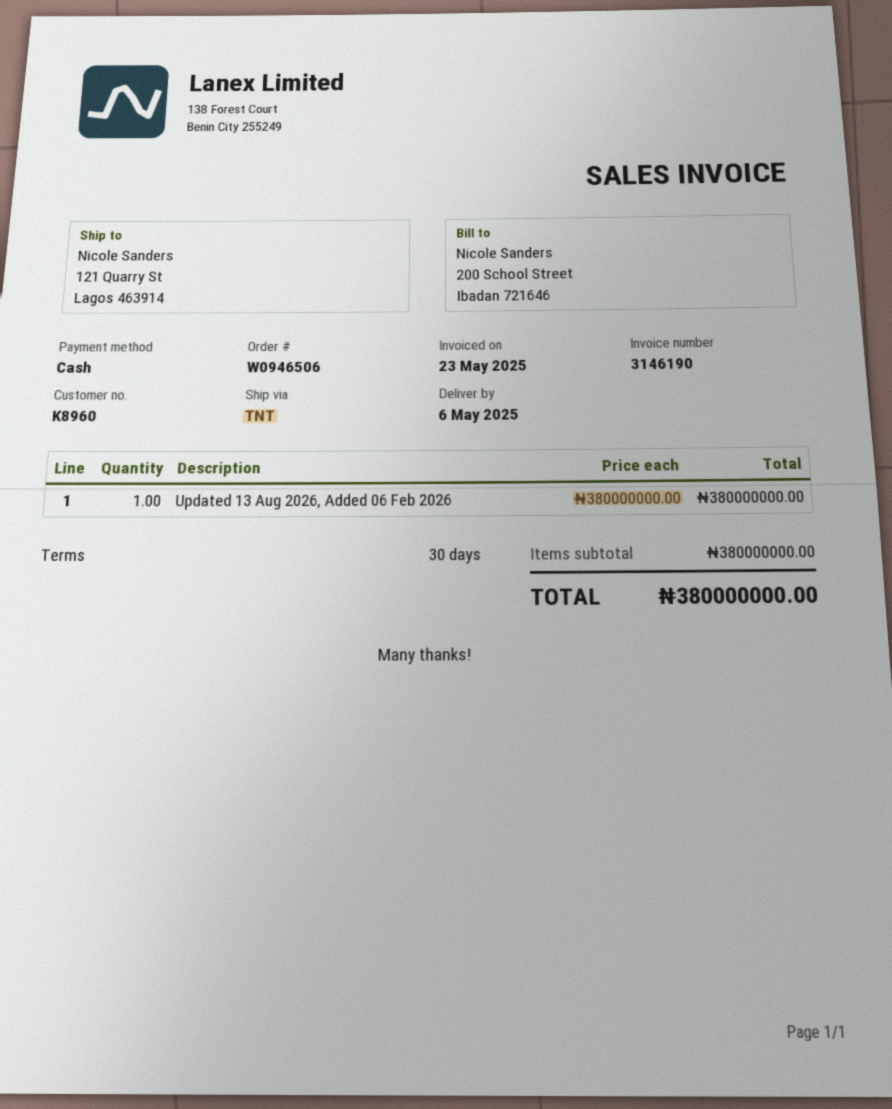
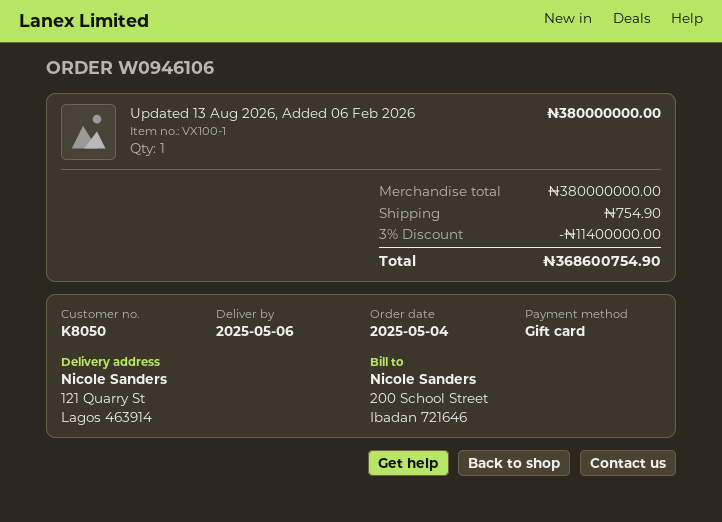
order number: W0946506 -> W0946106
customer number: K8960 -> K8050
payment method: cash -> gift card
discount: none -> 3% = 11400000.00
shipping: none -> 754.90
total: 380000000.00 -> 368600754.90

